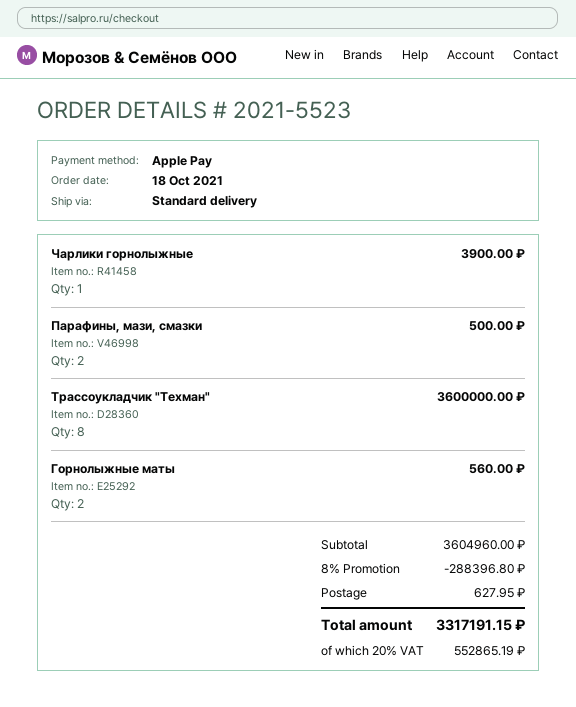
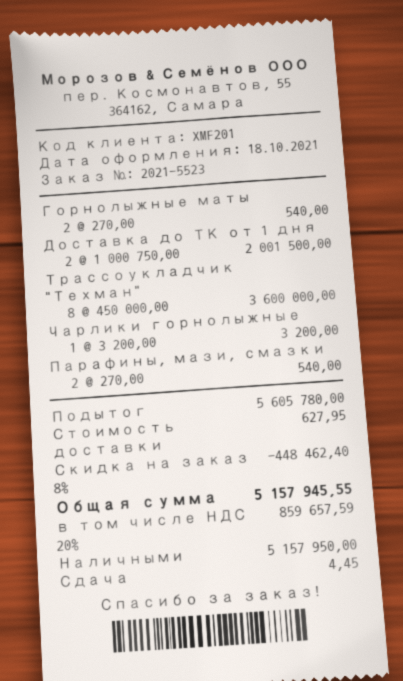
payment method: Apple Pay -> cash
Чарлики горнолыжные: 1 for 3900.00 -> 1 for 3200.00
Парафины, мази, смазки: 2 for 500.00 -> 2 for 540.00
Горнолыжные маты: 2 for 560.00 -> 2 for 540.00
Доставка до ТК от 1 дня: none -> 2 for 2001500.00
subtotal: 3604960.00 -> 5605780.00
discount: 8% = 288396.80 -> 8% = 448462.40
tax: 20% = 552865.19 -> 20% = 859657.59
total: 3317191.15 -> 5157945.55

